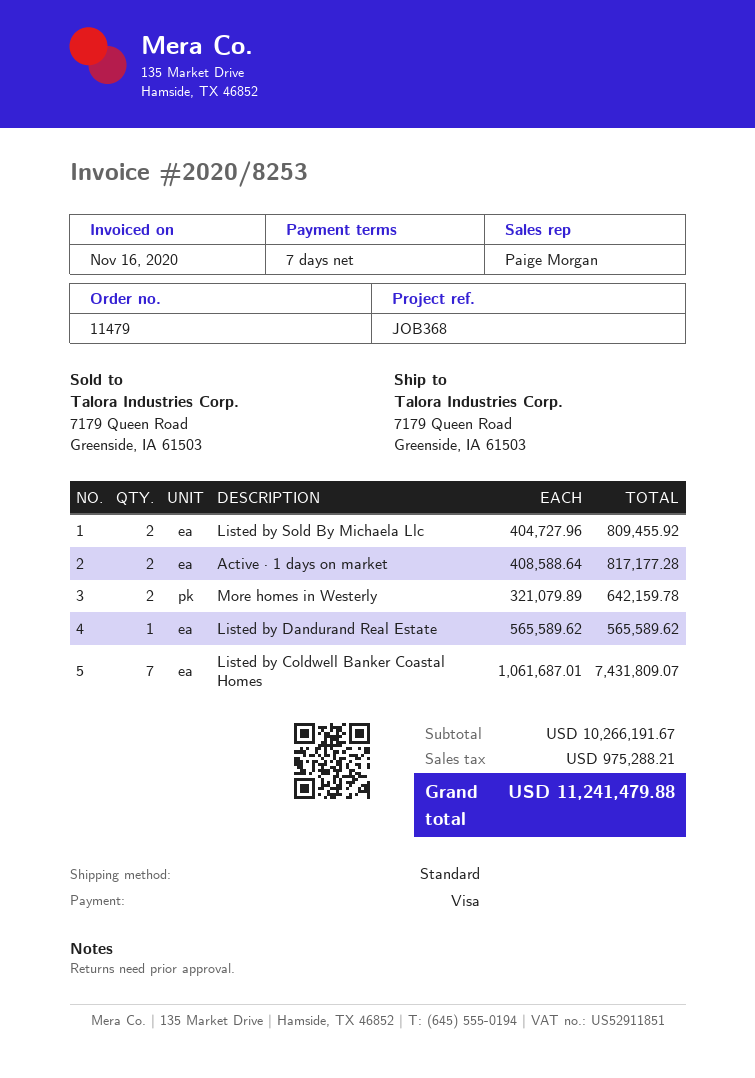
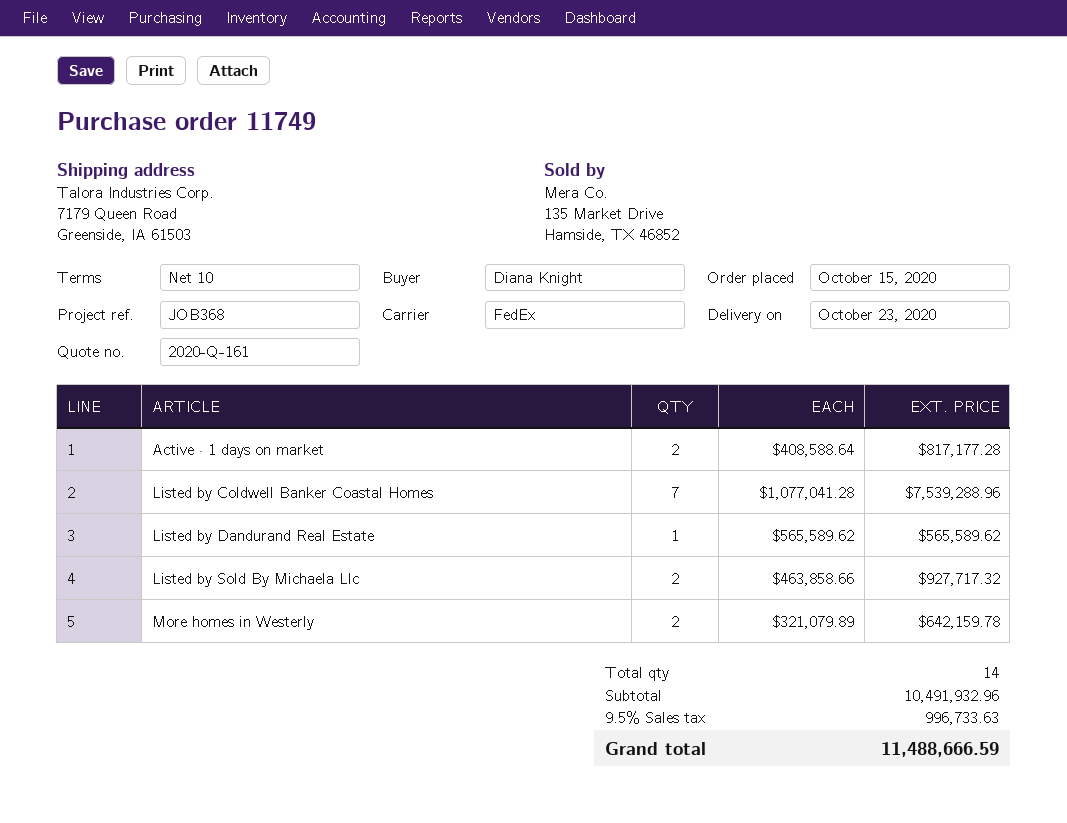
order number: 11479 -> 11749
payment terms: 7 days -> 10 days
shipping method: standard -> FedEx
Listed by Sold By Michaela Llc: 2 x 404727.96 = 809455.92 -> 2 x 463858.66 = 927717.32
Listed by Coldwell Banker Coastal Homes: 7 x 1061687.01 = 7431809.07 -> 7 x 1077041.28 = 7539288.96
subtotal: 10266191.67 -> 10491932.96
tax: 975288.21 -> 996733.63
total: 11241479.88 -> 11488666.59

